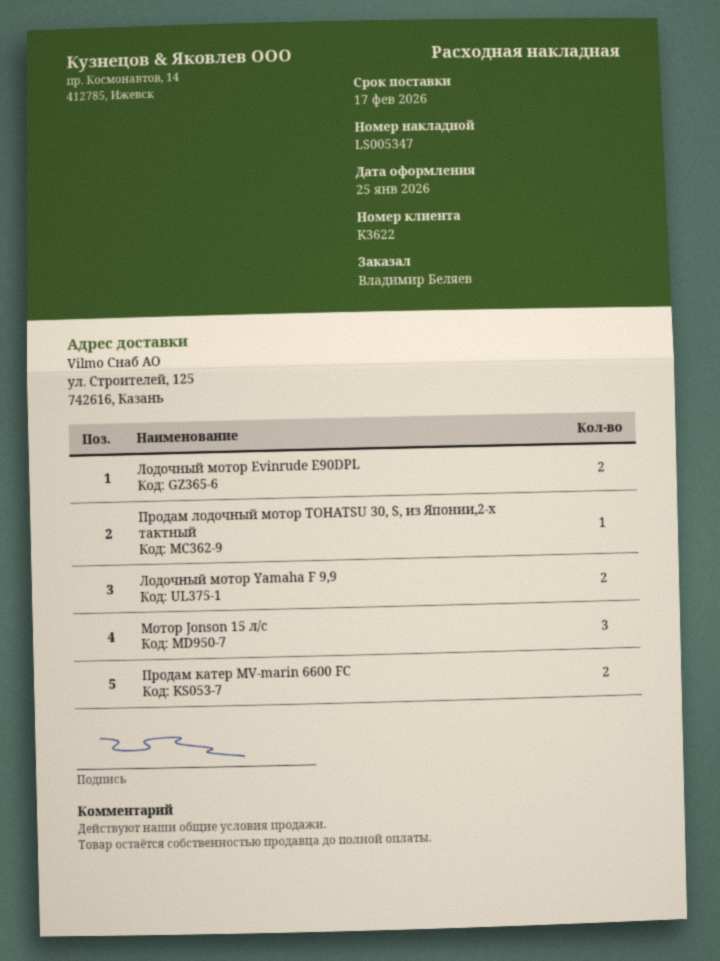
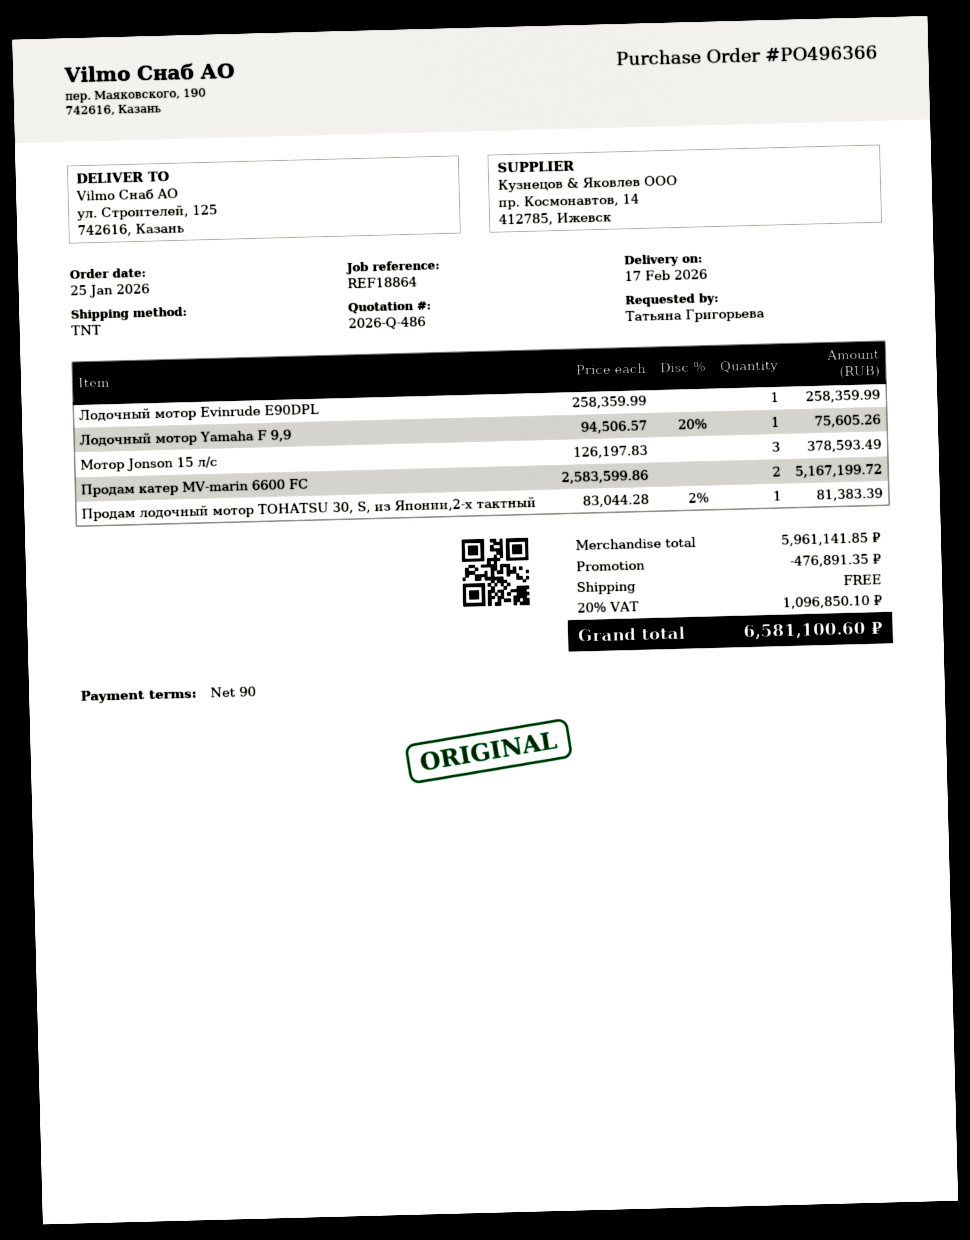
ordered by: Владимир Беляев -> Татьяна Григорьева
Лодочный мотор Evinrude E90DPL: 2 -> 1
Лодочный мотор Yamaha F 9,9: 2 -> 1

